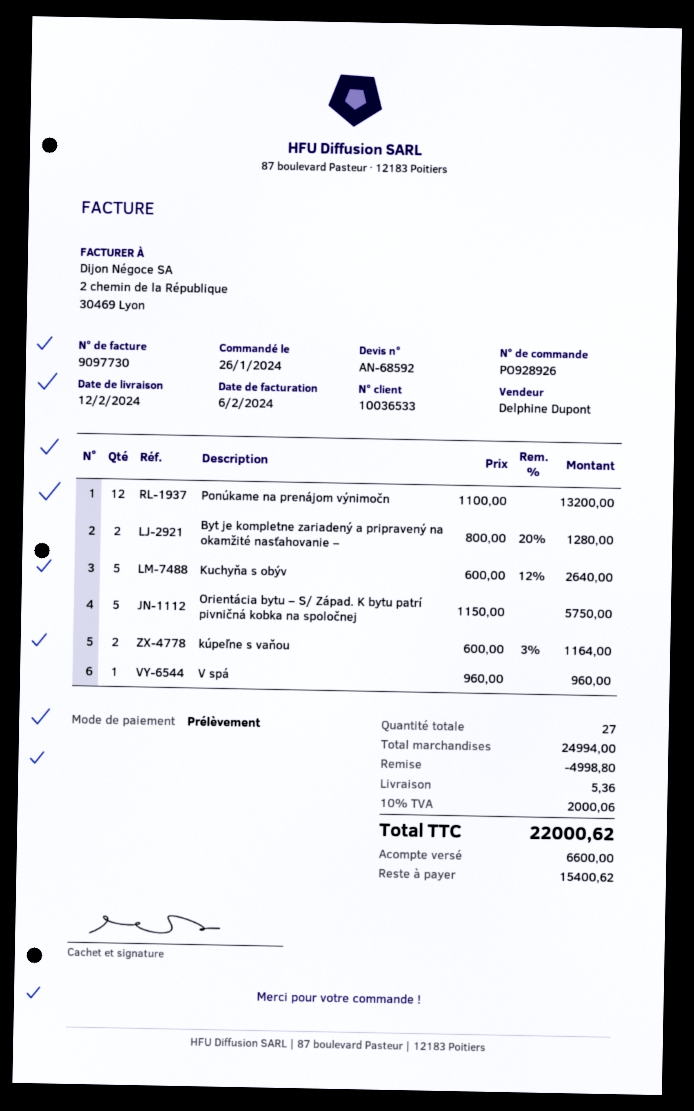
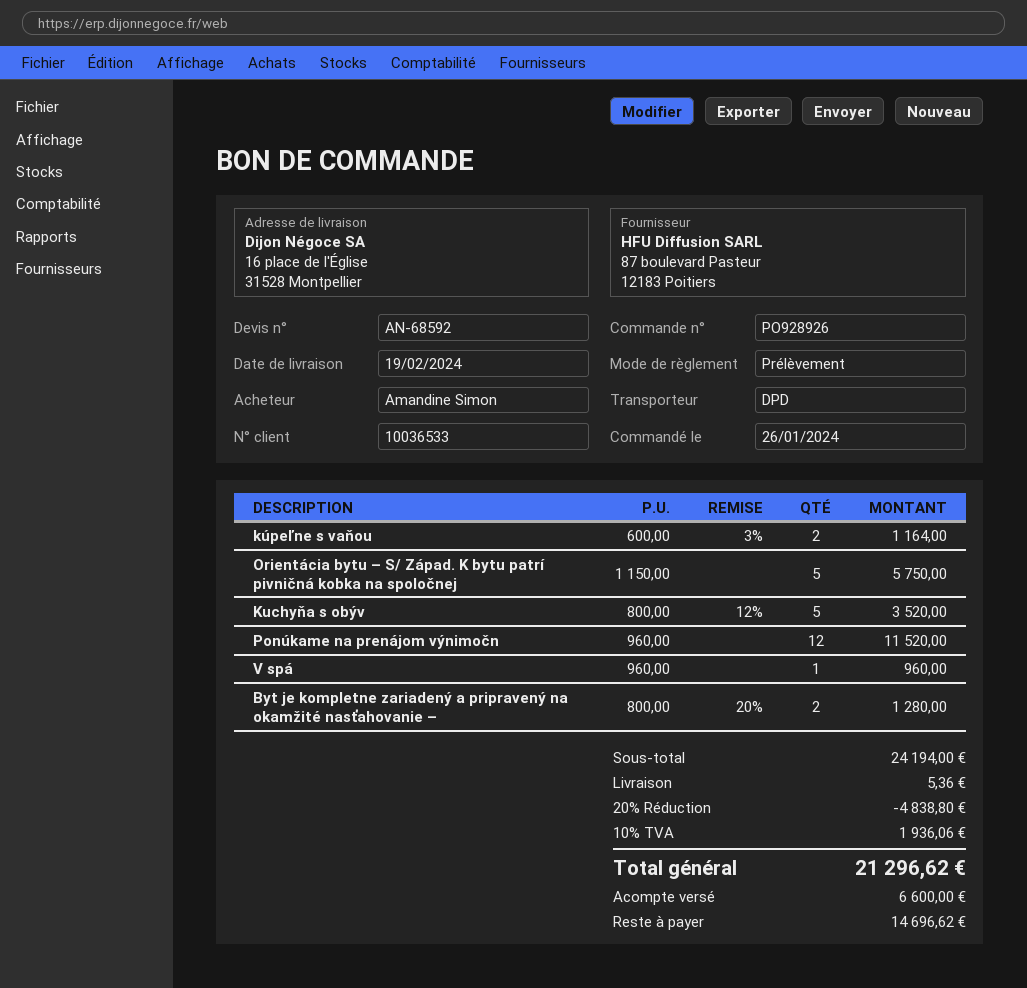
delivery date: 2024-02-12 -> 2024-02-19
Ponúkame na prenájom výnimočn: 12 x 1100.00 = 13200.00 -> 12 x 960.00 = 11520.00
Kuchyňa s obýv: 5 x 600.00 - 12% = 2640.00 -> 5 x 800.00 - 12% = 3520.00
subtotal: 24994.00 -> 24194.00
discount: 4998.80 -> 4838.80
tax: 10% = 2000.06 -> 10% = 1936.06
total: 22000.62 -> 21296.62
balance: 15400.62 -> 14696.62

